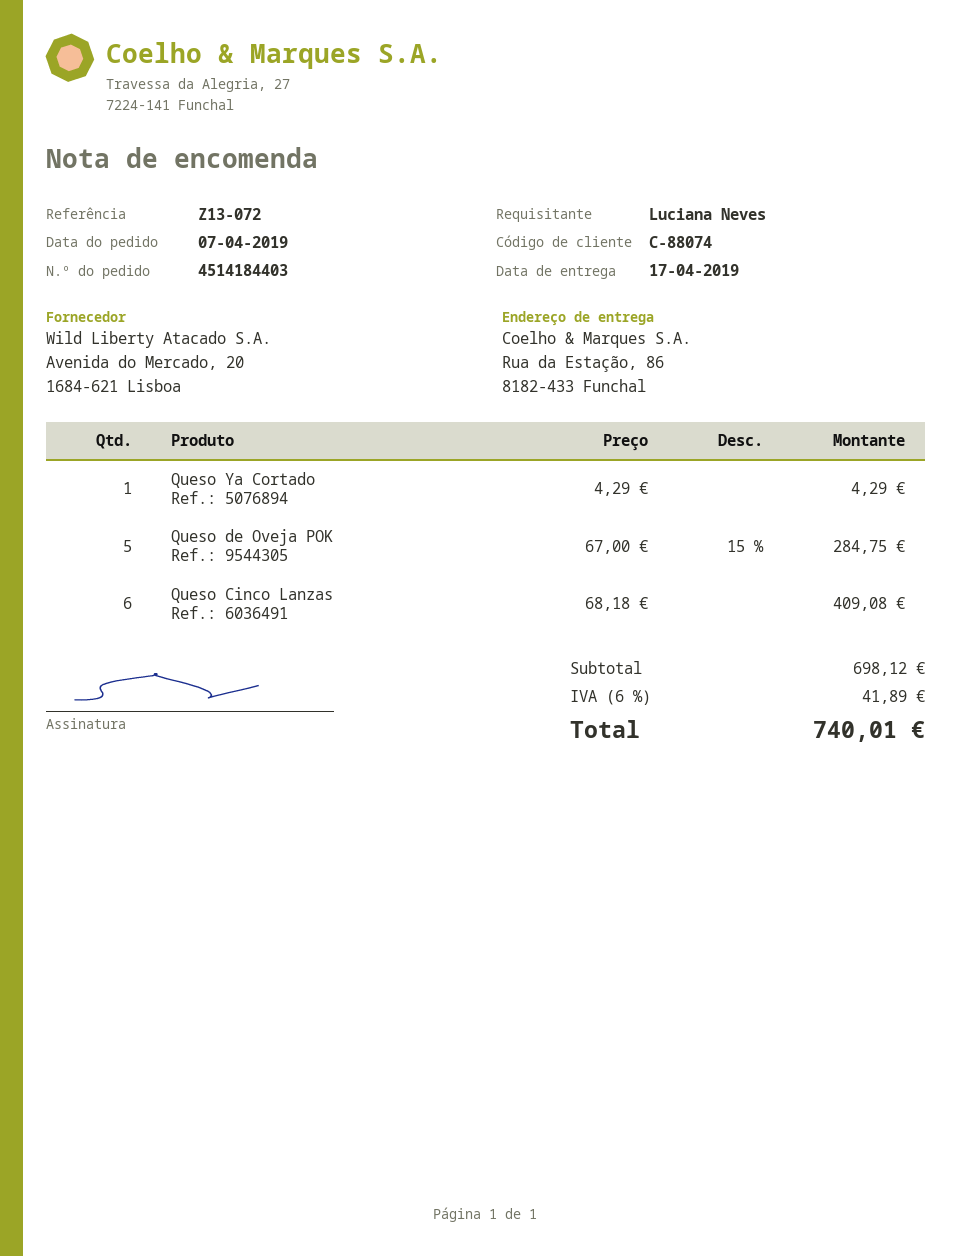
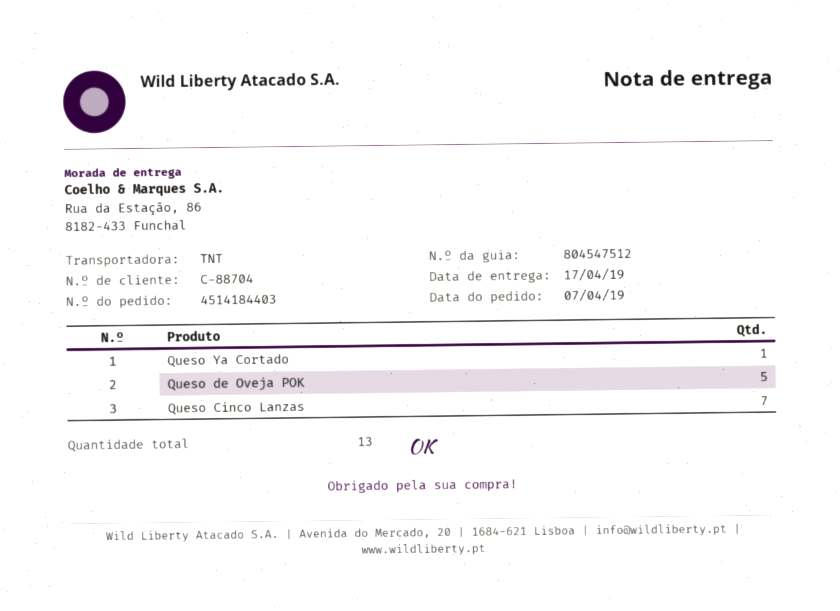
customer number: C-88074 -> C-88704
Queso Cinco Lanzas: 6 -> 7

